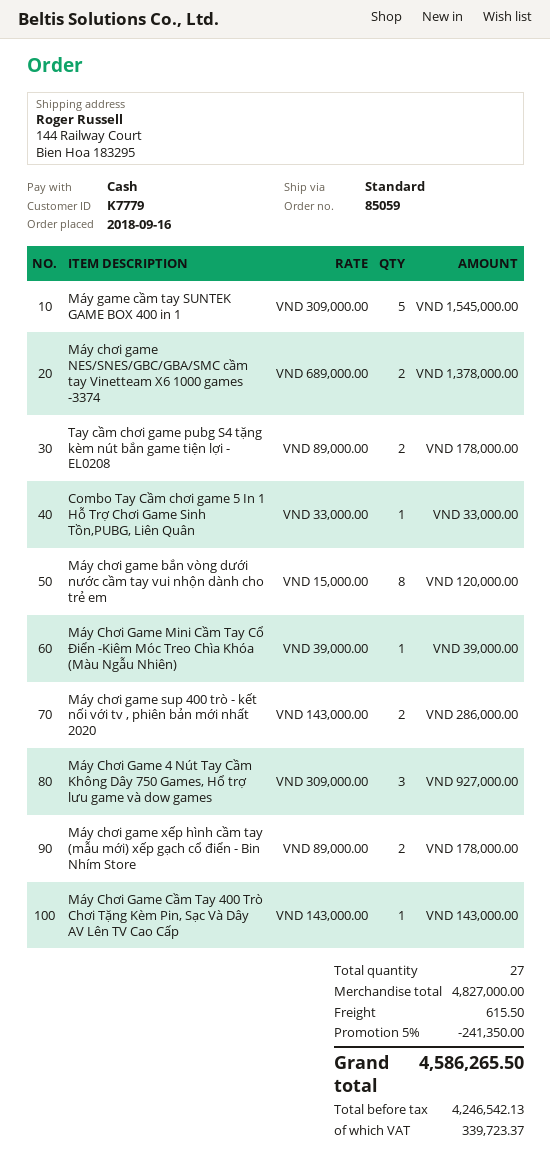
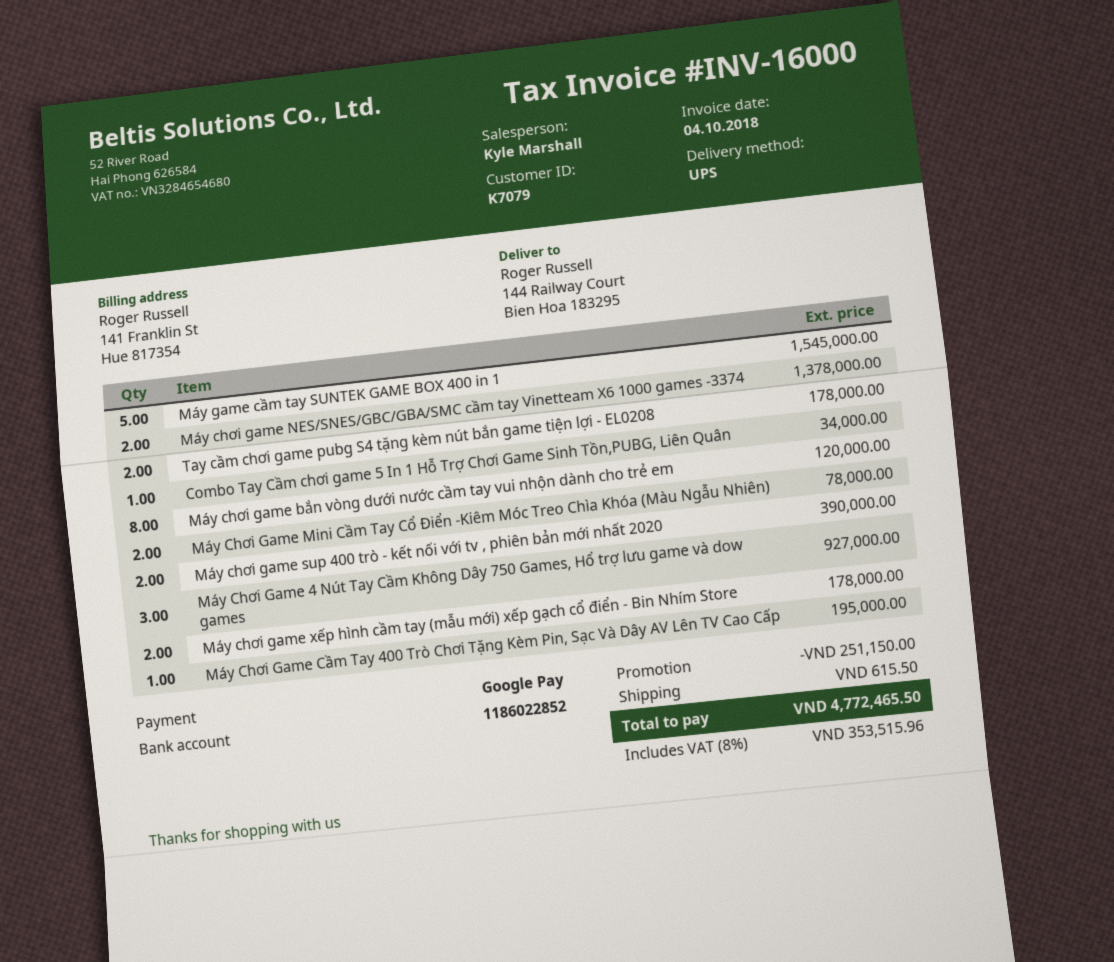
customer number: K7779 -> K7079
payment method: cash -> Google Pay
shipping method: standard -> UPS
Combo Tay Cầm chơi game 5 In 1 Hỗ Trợ Chơi Game Sinh Tồn,PUBG, Liên Quân: 1 for 33000.00 -> 1 for 34000.00
Máy Chơi Game Mini Cầm Tay Cổ Điển -Kiêm Móc Treo Chìa Khóa (Màu Ngẫu Nhiên): 1 for 39000.00 -> 2 for 78000.00
Máy chơi game sup 400 trò - kết nối với tv , phiên bản mới nhất 2020: 2 for 286000.00 -> 2 for 390000.00
Máy Chơi Game Cầm Tay 400 Trò Chơi Tặng Kèm Pin, Sạc Và Dây AV Lên TV Cao Cấp: 1 for 143000.00 -> 1 for 195000.00
discount: 241350.00 -> 251150.00
tax: 339723.37 -> 353515.96
total: 4586265.50 -> 4772465.50

